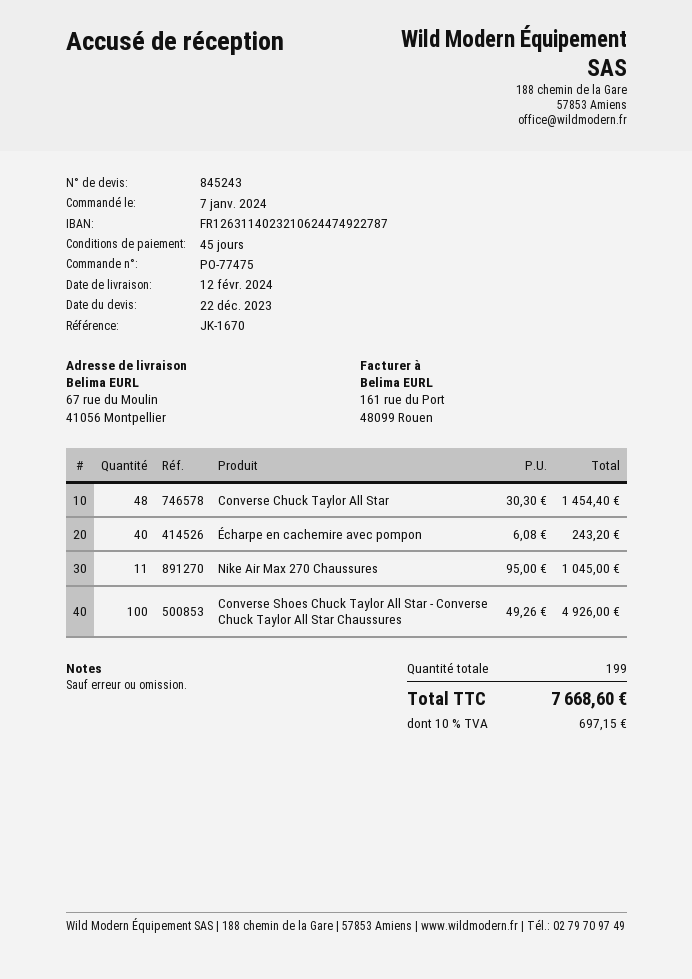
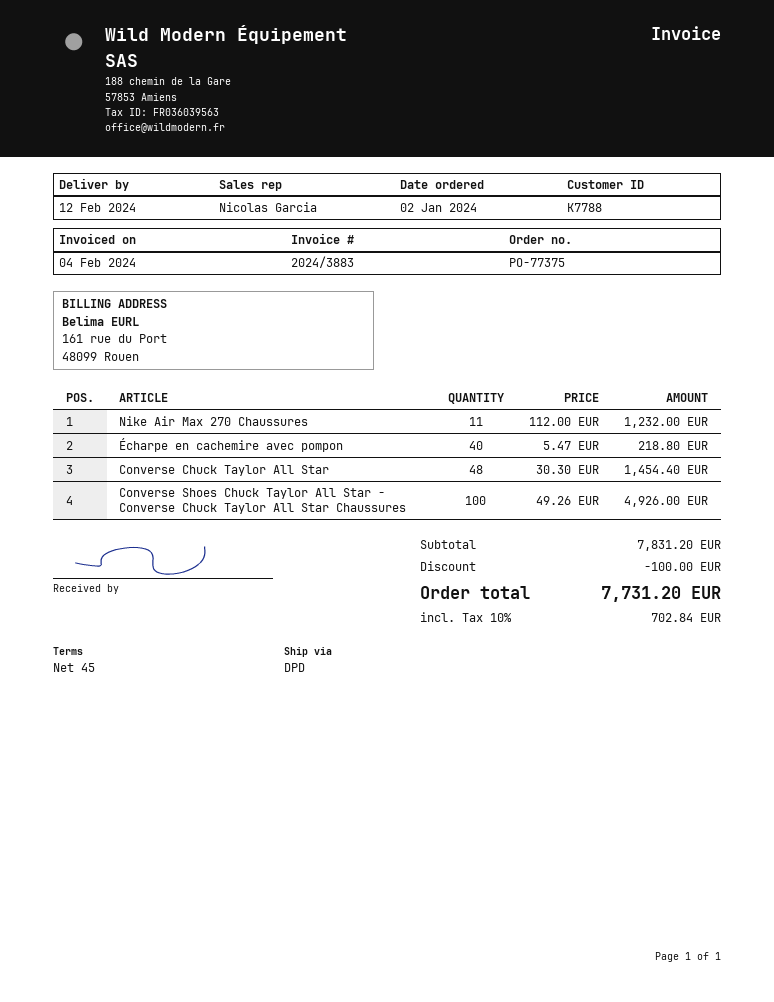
order number: PO-77475 -> PO-77375
order date: 2024-01-07 -> 2024-01-02
Écharpe en cachemire avec pompon: 40 x 6.08 = 243.20 -> 40 x 5.47 = 218.80
Nike Air Max 270 Chaussures: 11 x 95.00 = 1045.00 -> 11 x 112.00 = 1232.00
discount: none -> 100.00
tax: 10% = 697.15 -> 10% = 702.84
total: 7668.60 -> 7731.20

